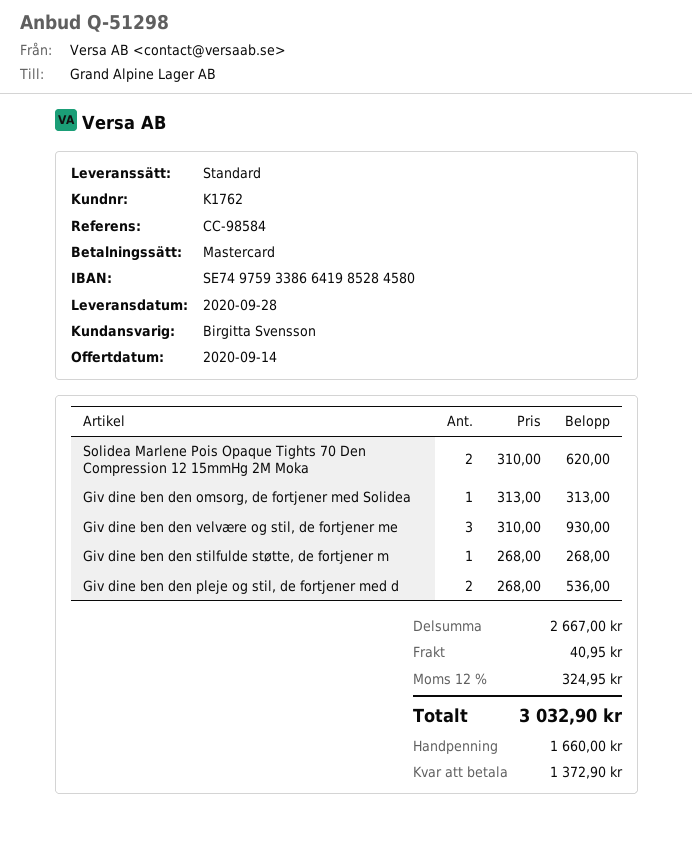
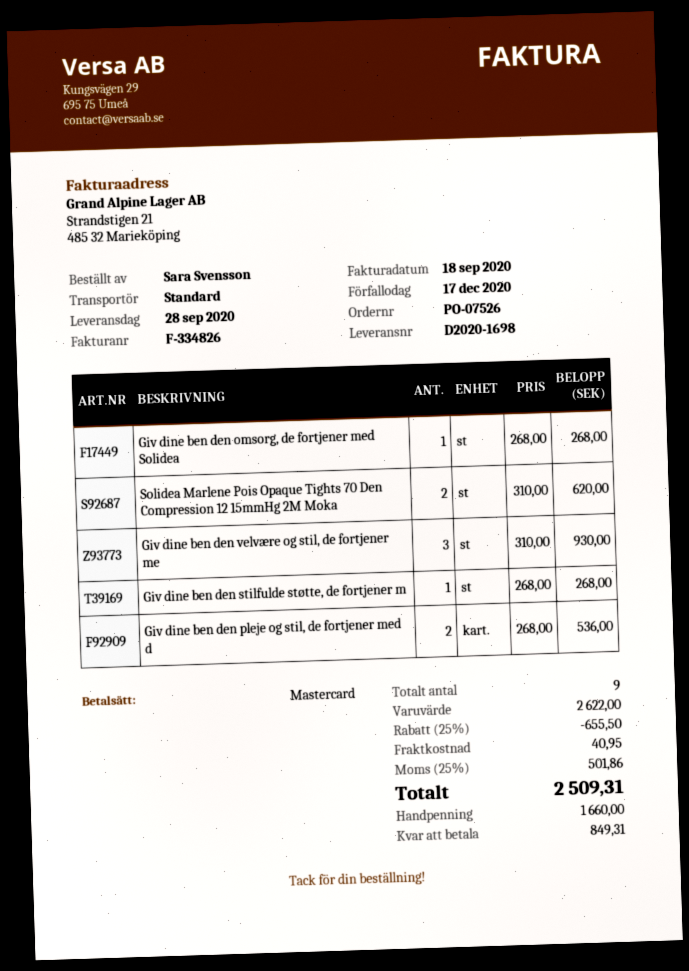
Giv dine ben den omsorg, de fortjener med Solidea: 1 x 313.00 = 313.00 -> 1 x 268.00 = 268.00
subtotal: 2667.00 -> 2622.00
discount: none -> 25% = 655.50
tax: 12% = 324.95 -> 25% = 501.86
total: 3032.90 -> 2509.31
balance: 1372.90 -> 849.31

